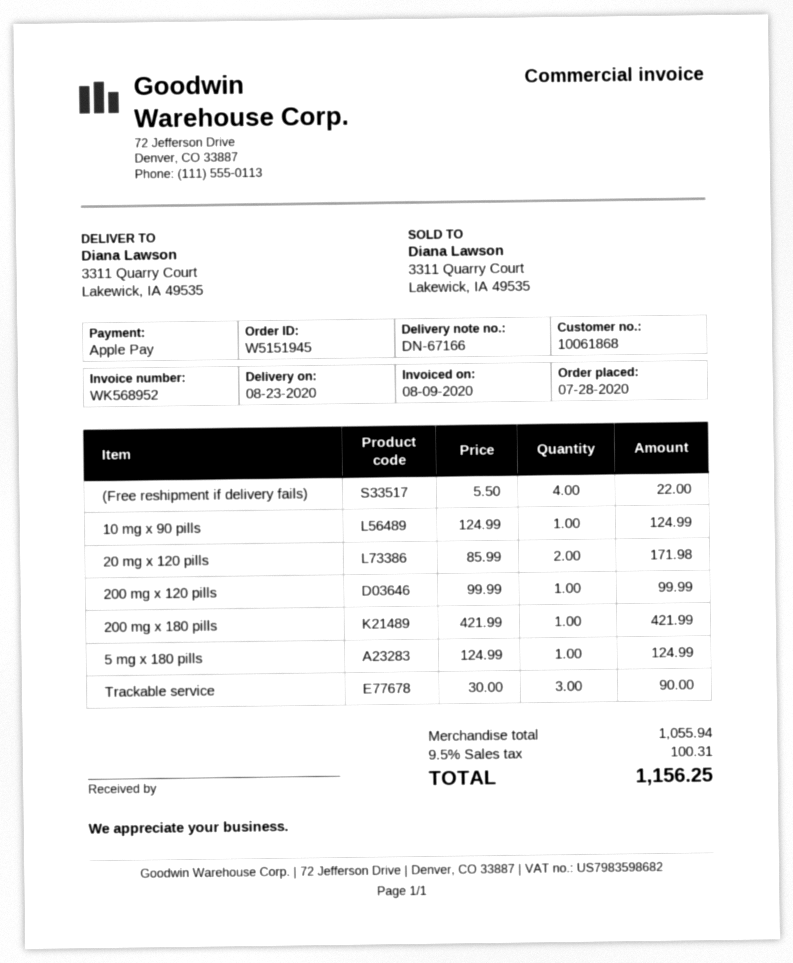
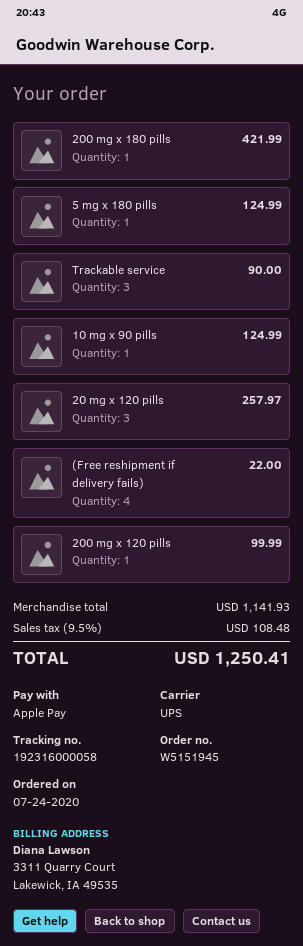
order date: 2020-07-28 -> 2020-07-24
20 mg x 120 pills: 2 for 171.98 -> 3 for 257.97
subtotal: 1055.94 -> 1141.93
tax: 9.5% = 100.31 -> 9.5% = 108.48
total: 1156.25 -> 1250.41

